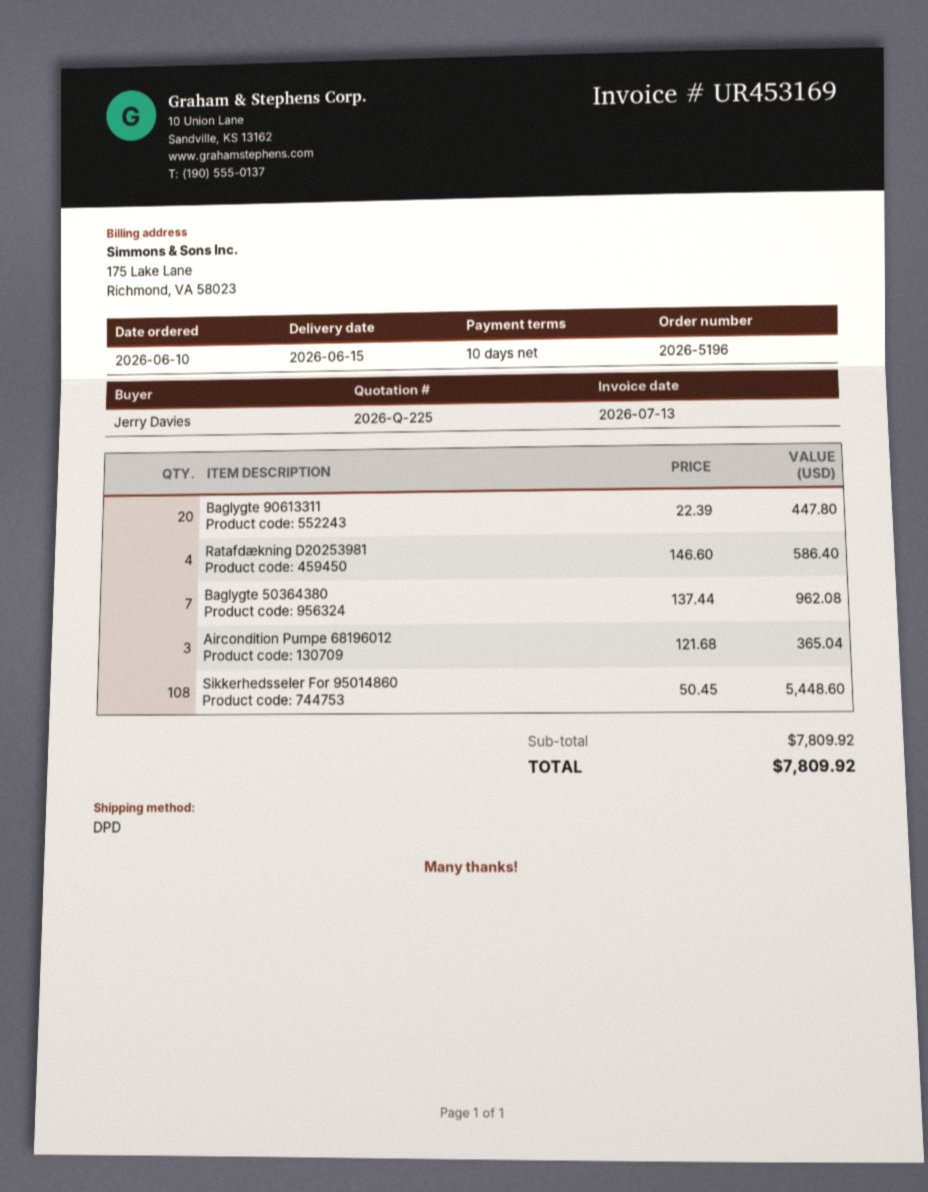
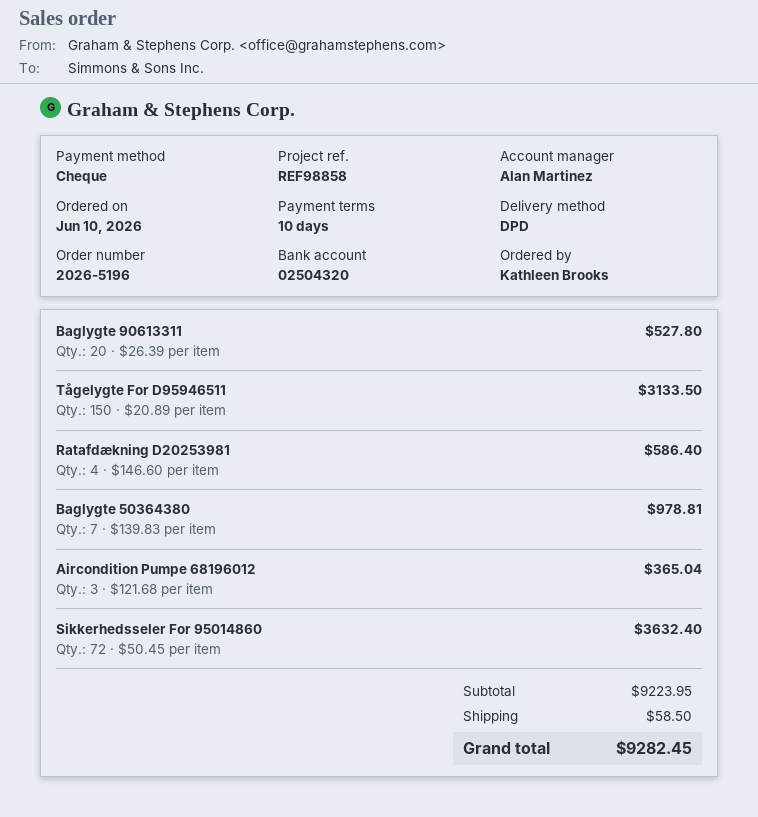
ordered by: Jerry Davies -> Kathleen Brooks
Baglygte 90613311: 20 x 22.39 = 447.80 -> 20 x 26.39 = 527.80
Baglygte 50364380: 7 x 137.44 = 962.08 -> 7 x 139.83 = 978.81
Sikkerhedsseler For 95014860: 108 x 50.45 = 5448.60 -> 72 x 50.45 = 3632.40
Tågelygte For D95946511: none -> 150 x 20.89 = 3133.50
subtotal: 7809.92 -> 9223.95
shipping: none -> 58.50
total: 7809.92 -> 9282.45

